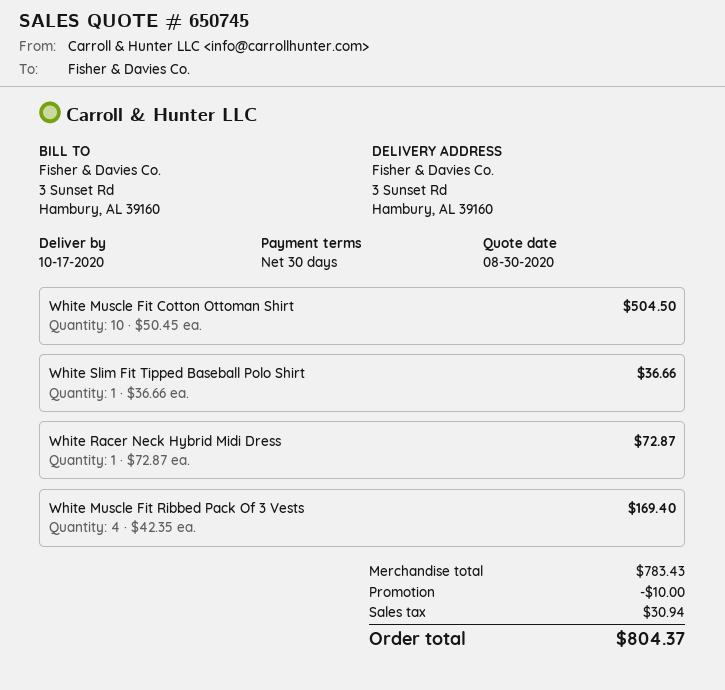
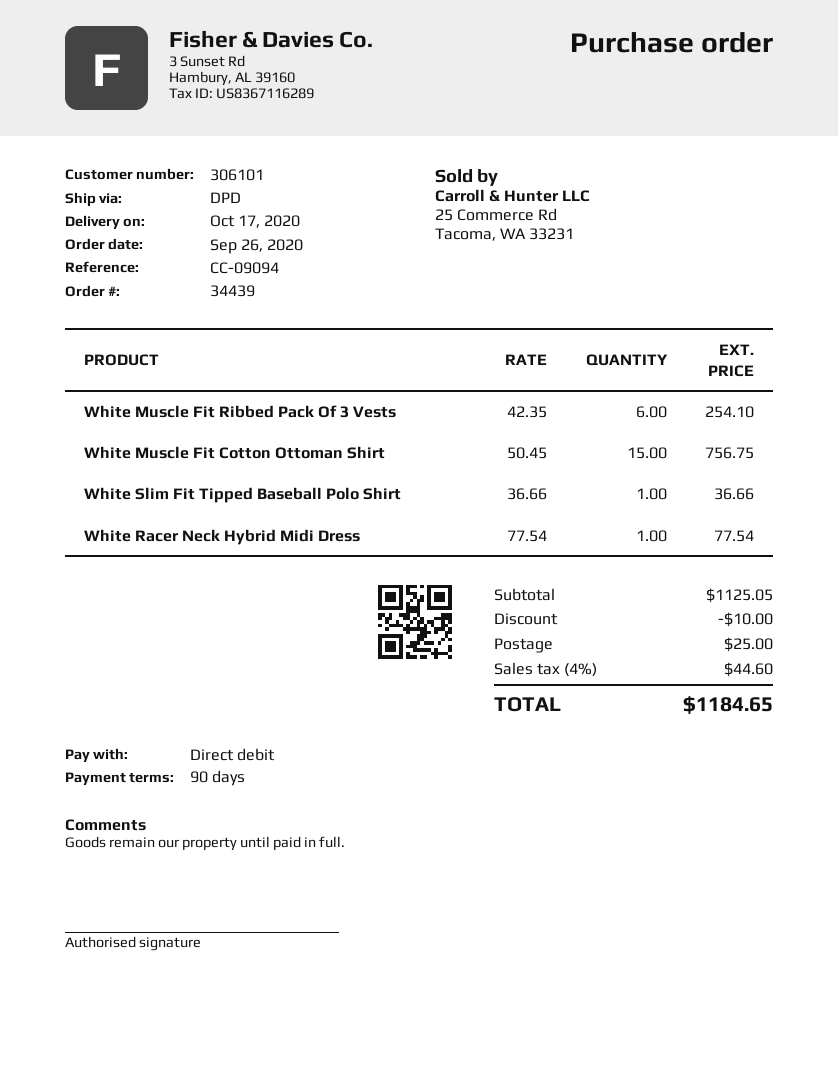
payment terms: 30 days -> 90 days
White Muscle Fit Cotton Ottoman Shirt: 10 x 50.45 = 504.50 -> 15 x 50.45 = 756.75
White Racer Neck Hybrid Midi Dress: 1 x 72.87 = 72.87 -> 1 x 77.54 = 77.54
White Muscle Fit Ribbed Pack Of 3 Vests: 4 x 42.35 = 169.40 -> 6 x 42.35 = 254.10
subtotal: 783.43 -> 1125.05
shipping: none -> 25.00
tax: 30.94 -> 44.60
total: 804.37 -> 1184.65

